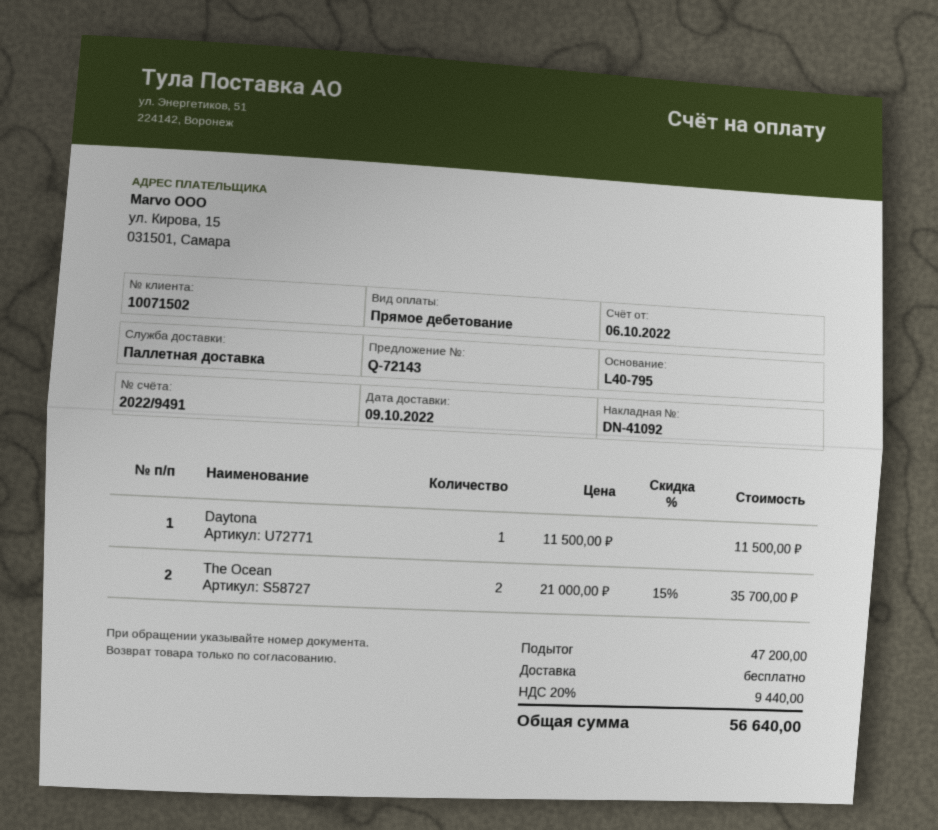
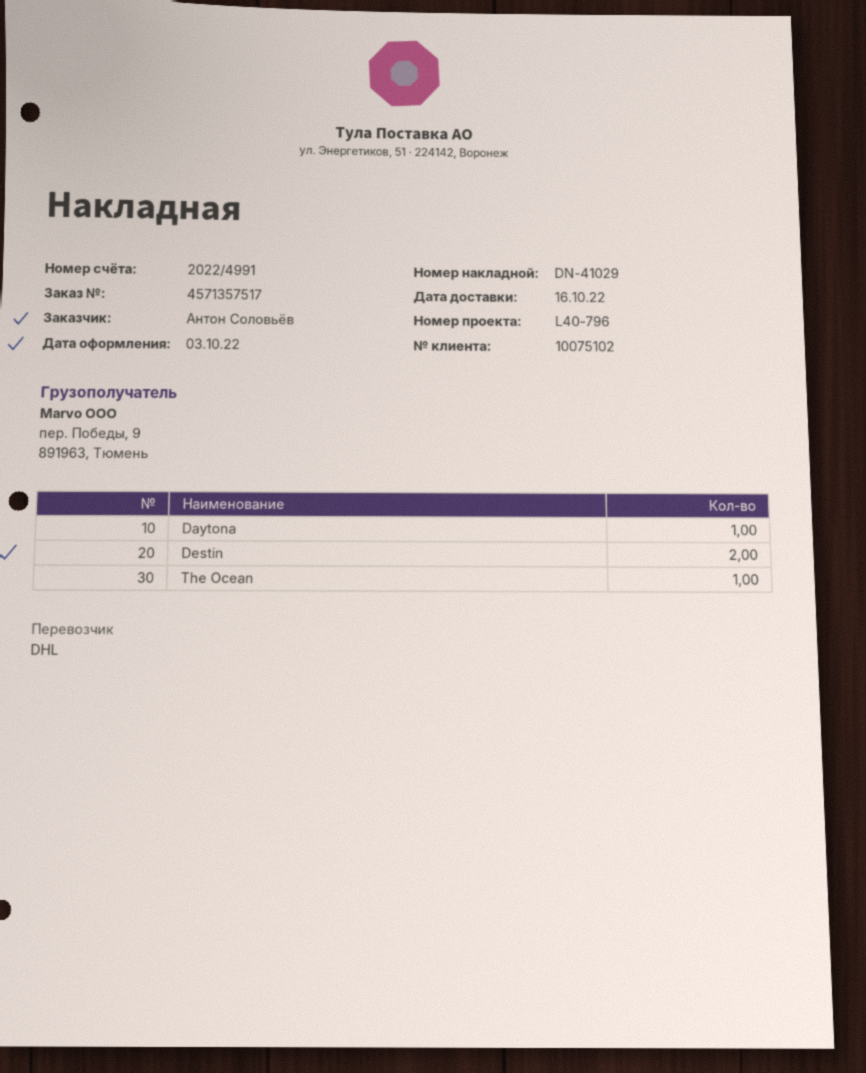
delivery note number: DN-41092 -> DN-41029
delivery date: 2022-10-09 -> 2022-10-16
invoice number: 2022/9491 -> 2022/4991
customer number: 10071502 -> 10075102
reference: L40-795 -> L40-796
shipping method: pallet freight -> DHL
The Ocean: 2 -> 1
Destin: none -> 2

